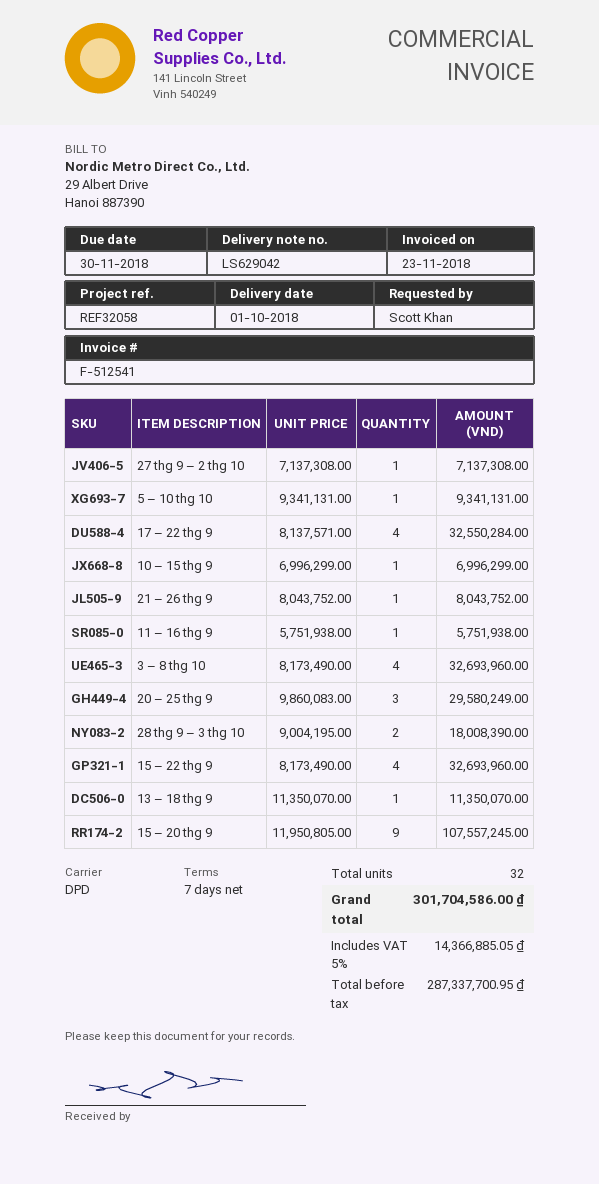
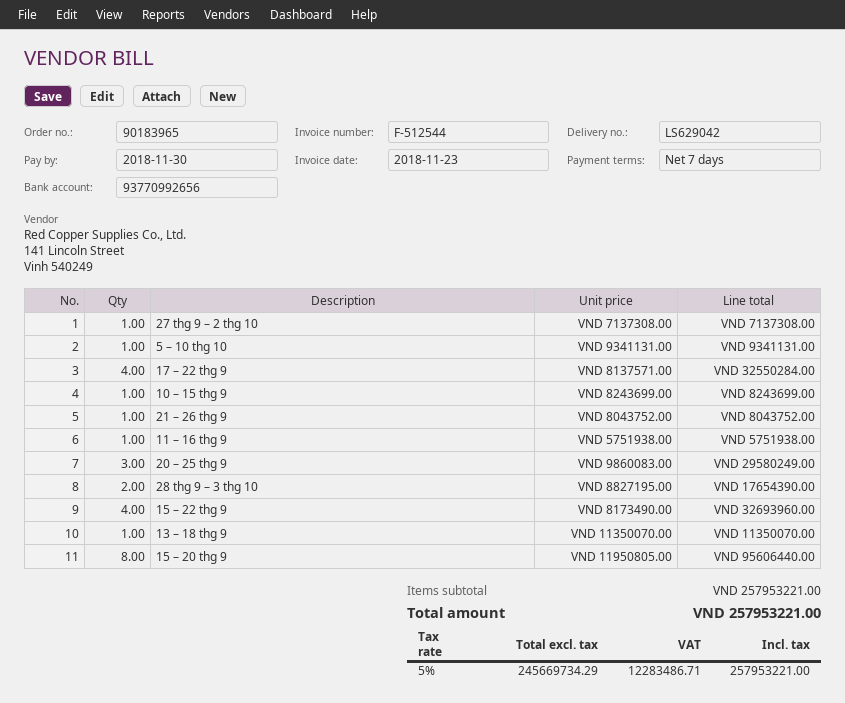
invoice number: F-512541 -> F-512544
10 – 15 thg 9: 1 x 6996299.00 = 6996299.00 -> 1 x 8243699.00 = 8243699.00
3 – 8 thg 10: 4 x 8173490.00 = 32693960.00 -> none
28 thg 9 – 3 thg 10: 2 x 9004195.00 = 18008390.00 -> 2 x 8827195.00 = 17654390.00
15 – 20 thg 9: 9 x 11950805.00 = 107557245.00 -> 8 x 11950805.00 = 95606440.00
net: 287337700.95 -> 245669734.29
tax: 5% = 14366885.05 -> 5% = 12283486.71
total: 301704586.00 -> 257953221.00

